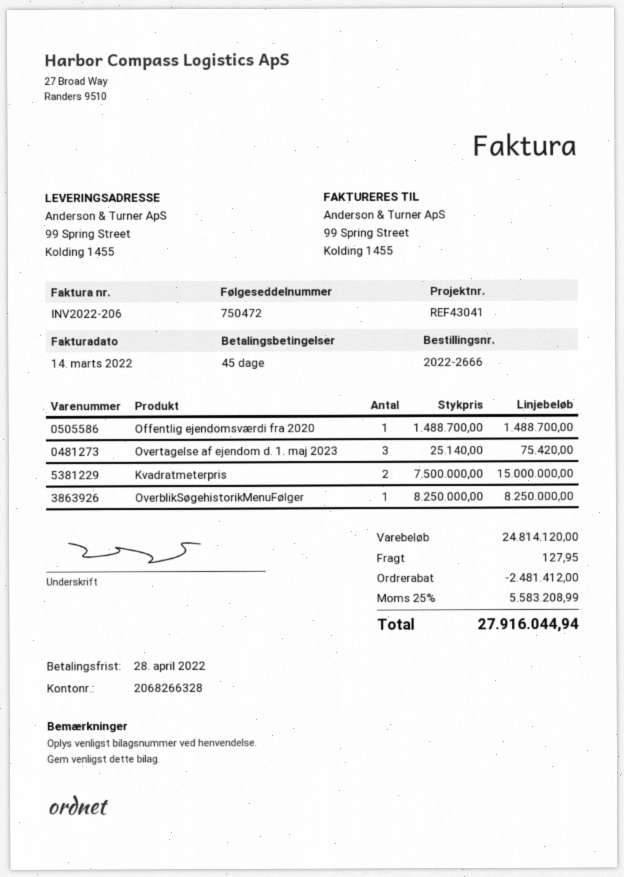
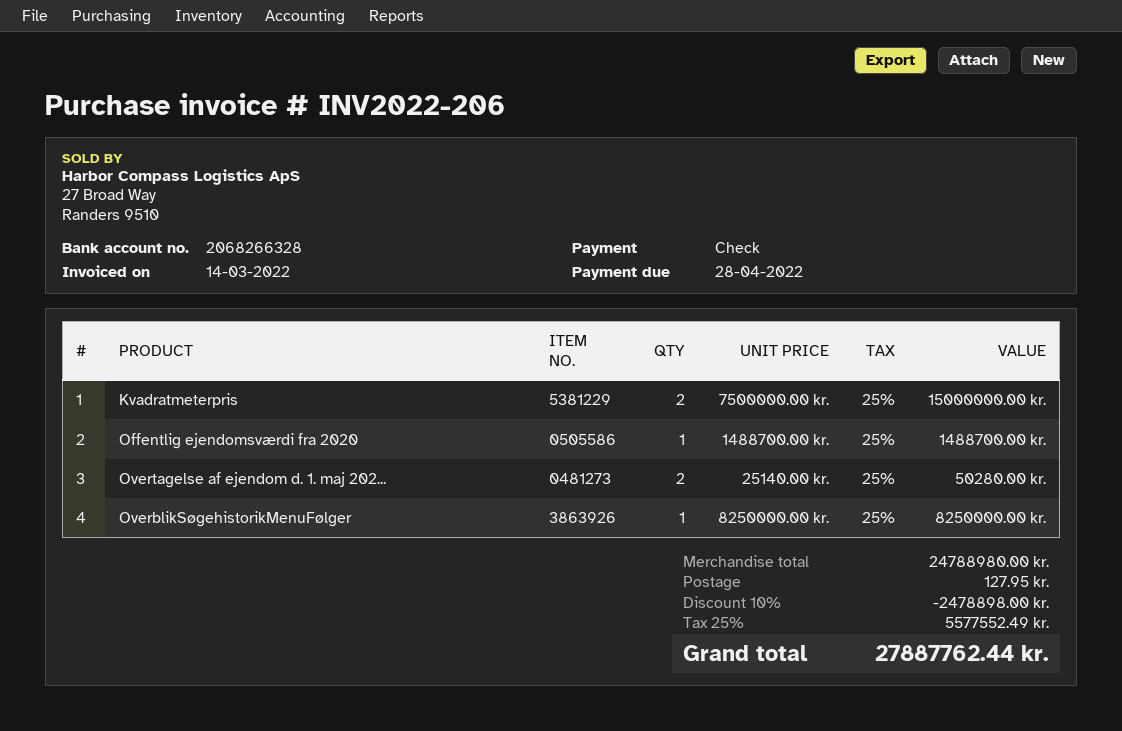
Overtagelse af ejendom d. 1. maj 2023: 3 x 25140.00 = 75420.00 -> 2 x 25140.00 = 50280.00
subtotal: 24814120.00 -> 24788980.00
discount: 2481412.00 -> 2478898.00
tax: 25% = 5583208.99 -> 25% = 5577552.49
total: 27916044.94 -> 27887762.44

